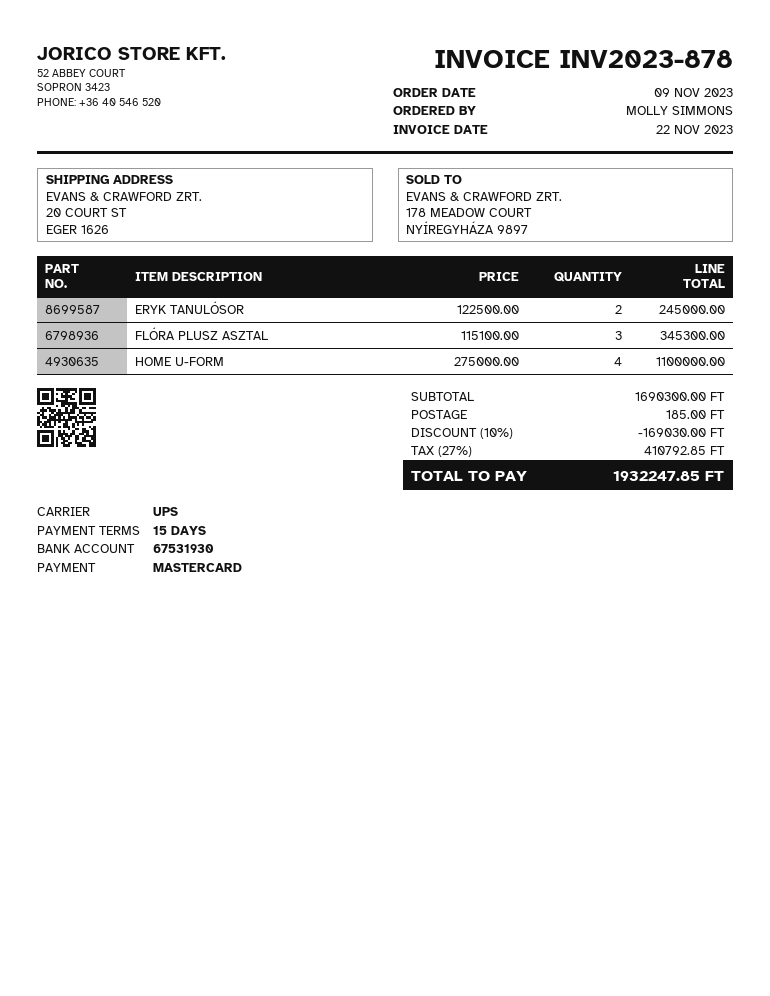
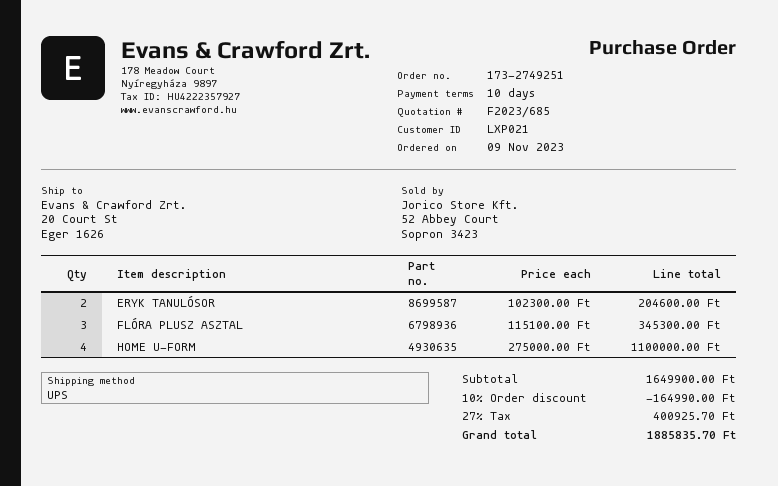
payment terms: 15 days -> 10 days
ERYK TANULÓSOR: 2 x 122500.00 = 245000.00 -> 2 x 102300.00 = 204600.00
subtotal: 1690300.00 -> 1649900.00
discount: 10% = 169030.00 -> 10% = 164990.00
shipping: 185.00 -> none
tax: 27% = 410792.85 -> 27% = 400925.70
total: 1932247.85 -> 1885835.70

